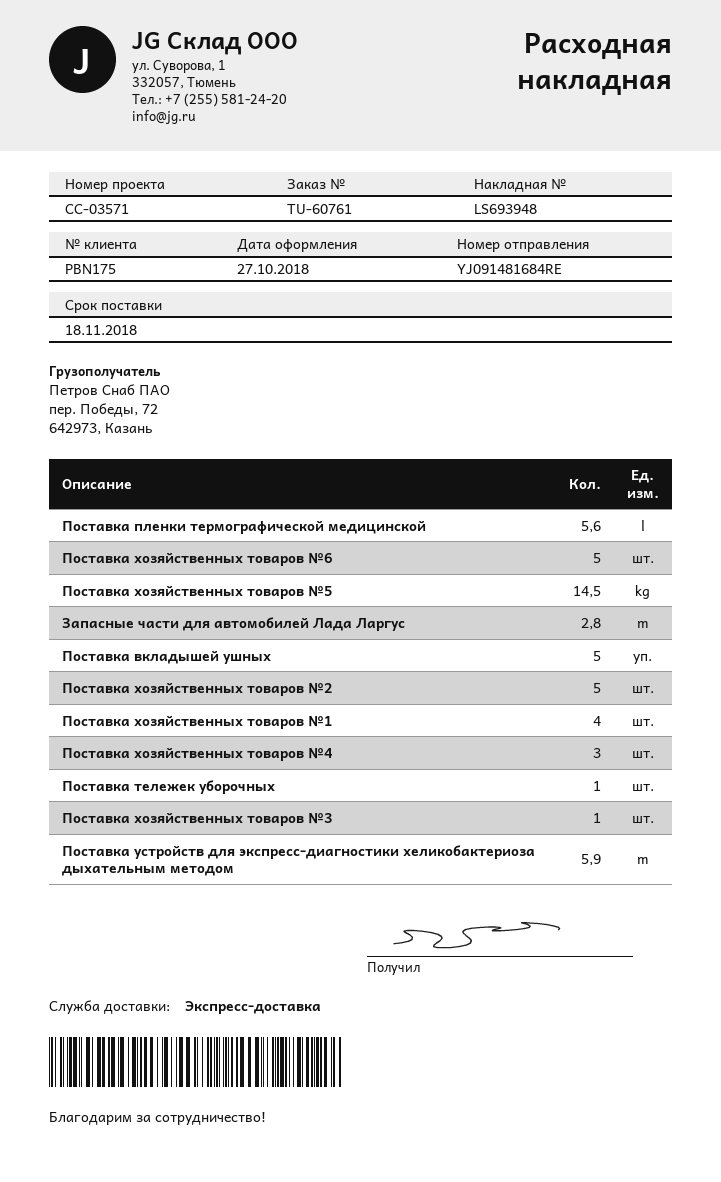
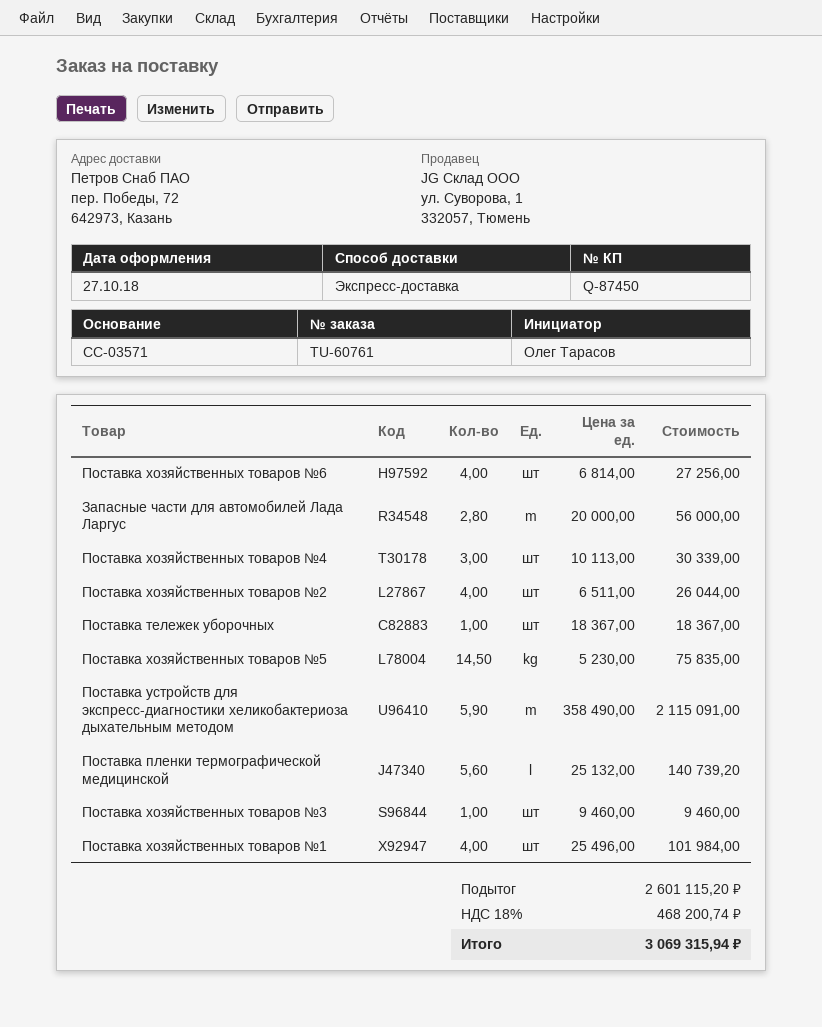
Поставка хозяйственных товаров №6: 5 -> 4
Поставка вкладышей ушных: 5 -> none
Поставка хозяйственных товаров №2: 5 -> 4

